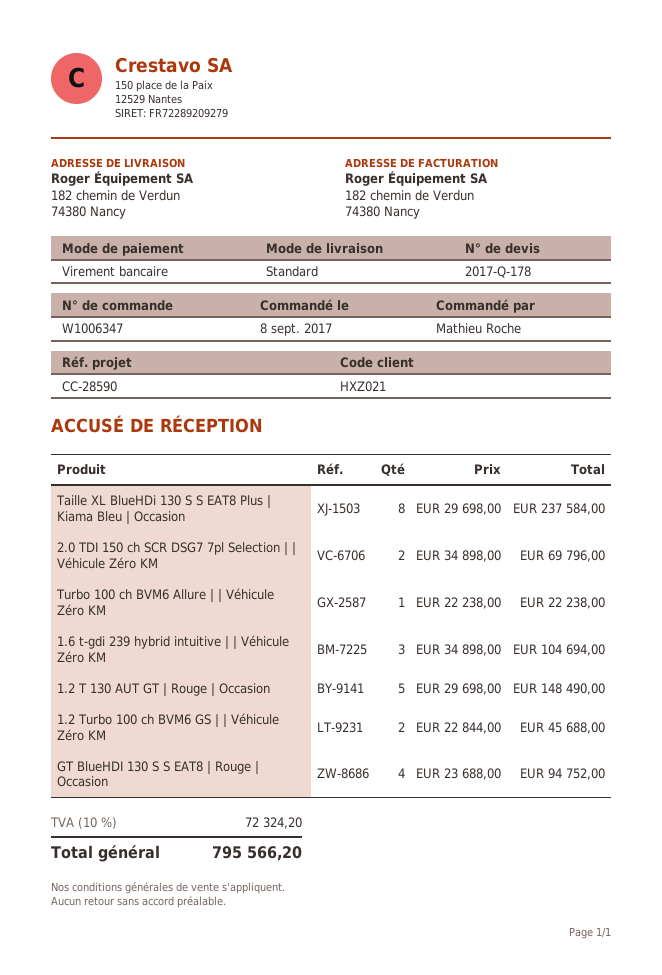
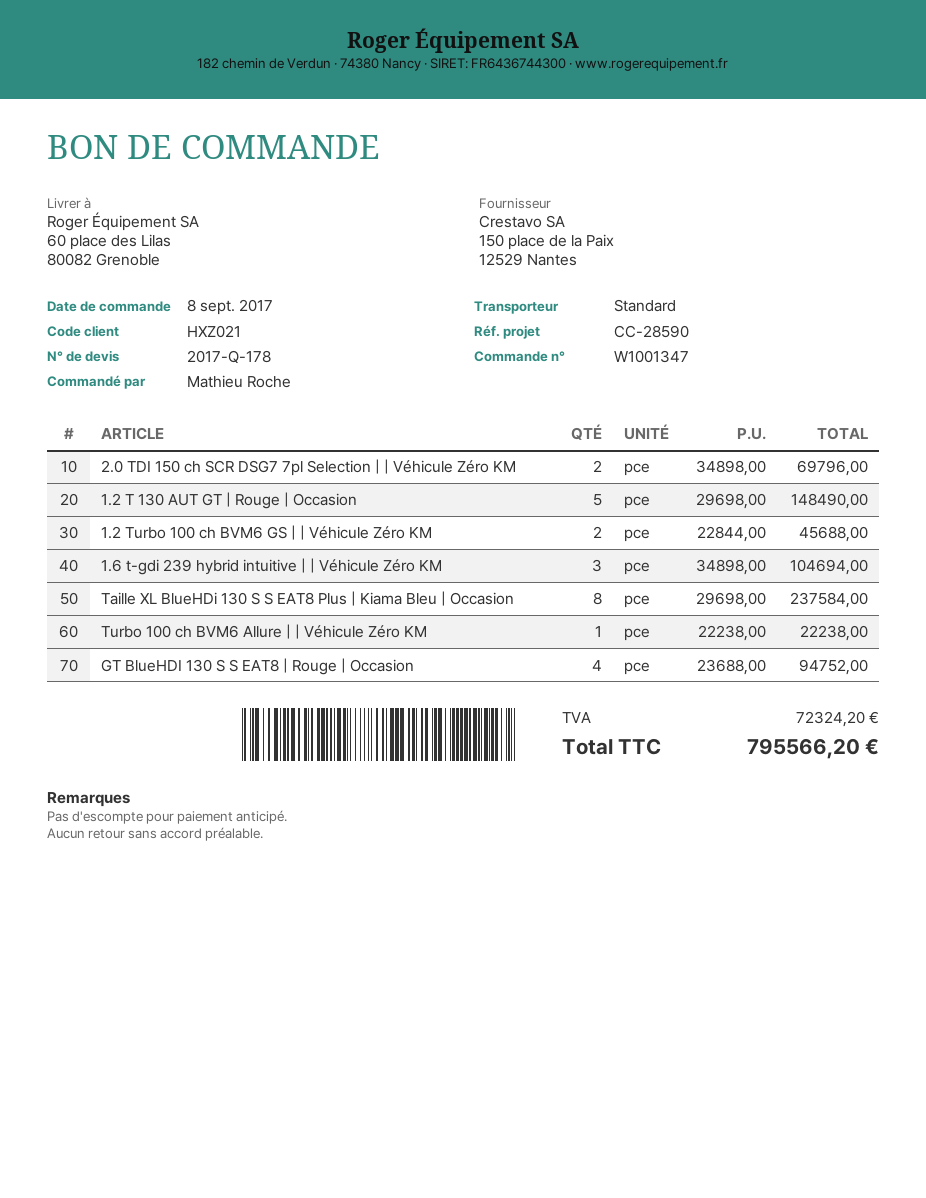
order number: W1006347 -> W1001347
ship to: 182 chemin de Verdun, 74380 Nancy -> 60 place des Lilas, 80082 Grenoble

